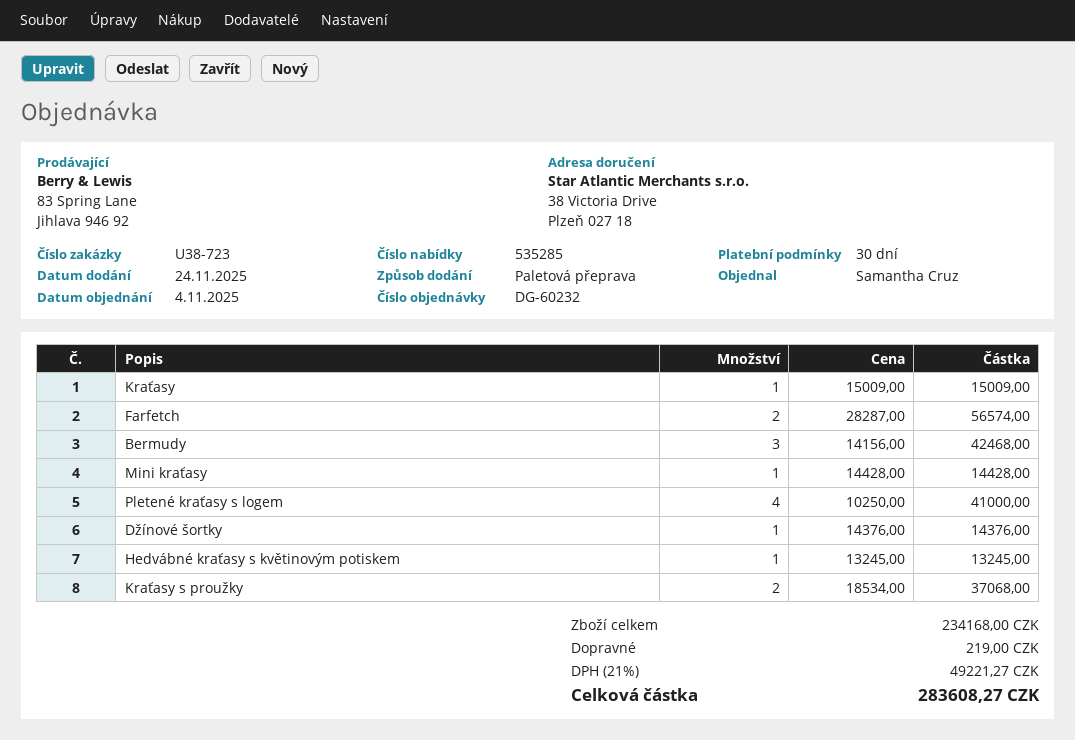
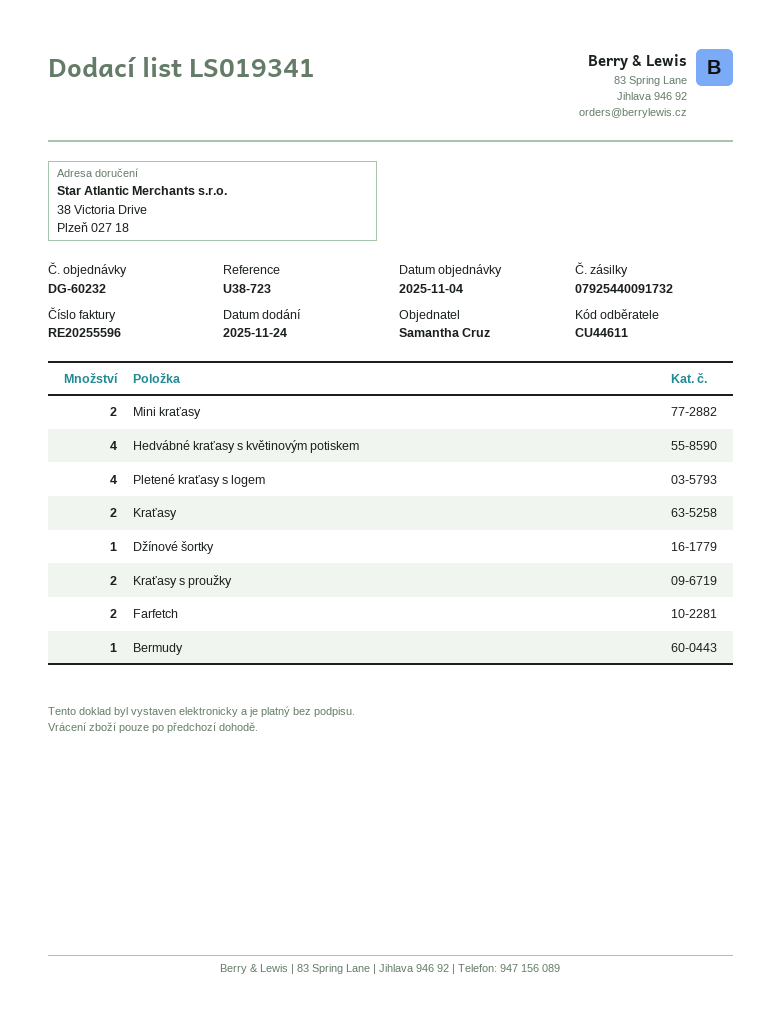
Kraťasy: 1 -> 2
Bermudy: 3 -> 1
Mini kraťasy: 1 -> 2
Hedvábné kraťasy s květinovým potiskem: 1 -> 4

